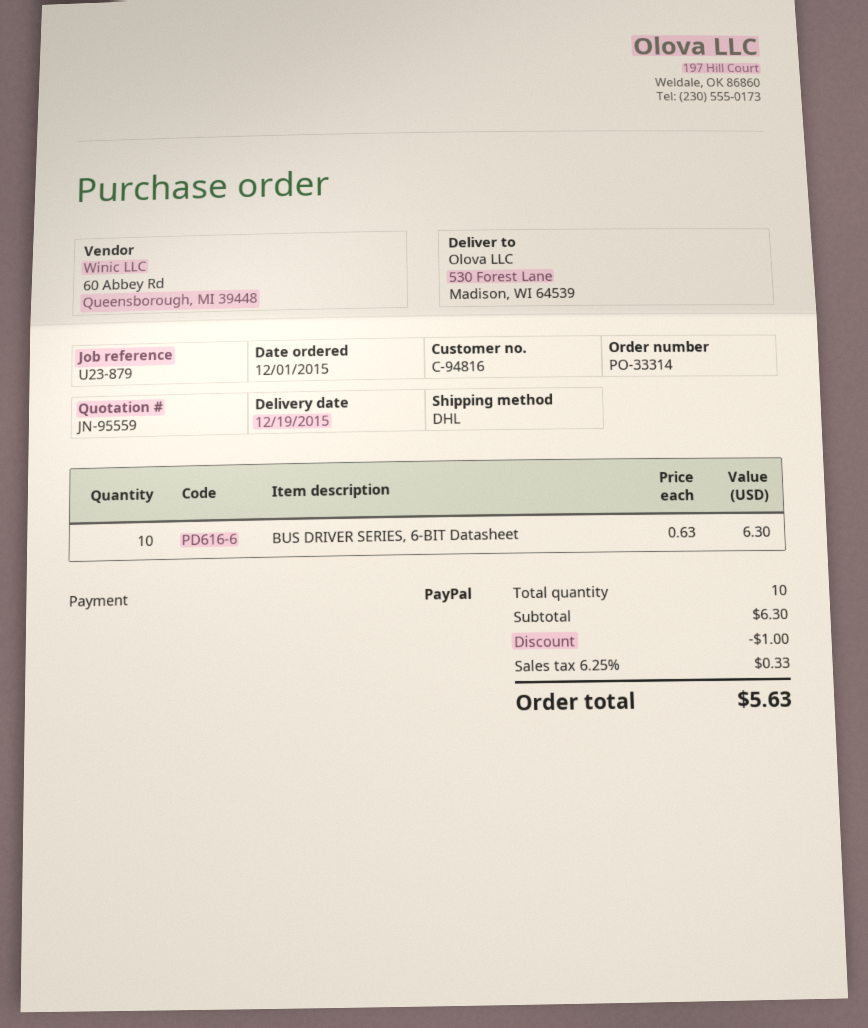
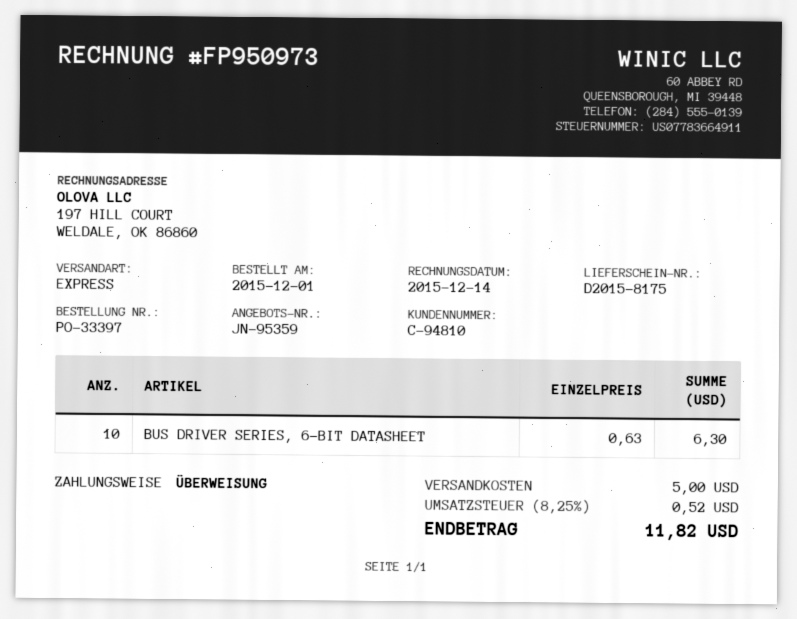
quote number: JN-95559 -> JN-95359
order number: PO-33314 -> PO-33397
customer number: C-94816 -> C-94810
payment method: PayPal -> bank transfer
shipping method: DHL -> express
discount: 1.00 -> none
shipping: none -> 5.00
tax: 6.25% = 0.33 -> 8.25% = 0.52
total: 5.63 -> 11.82

